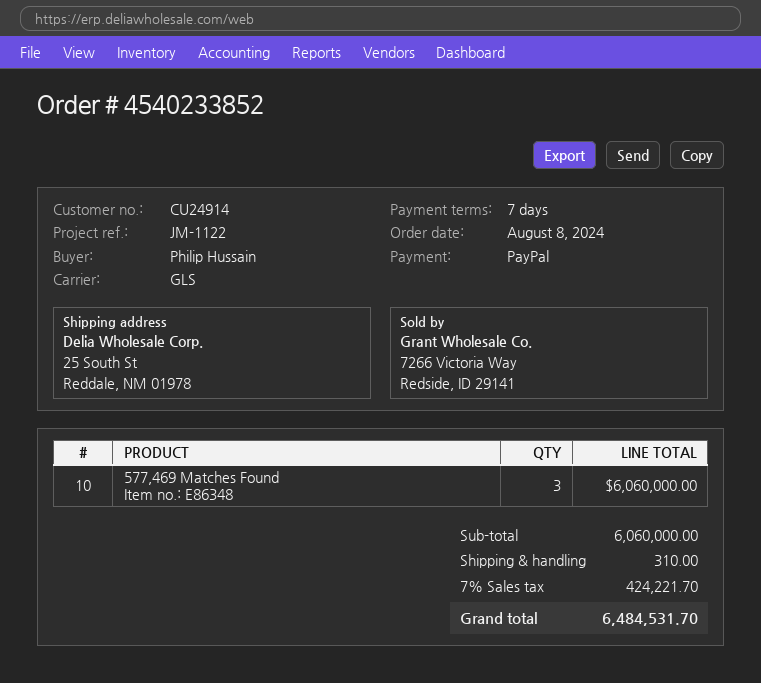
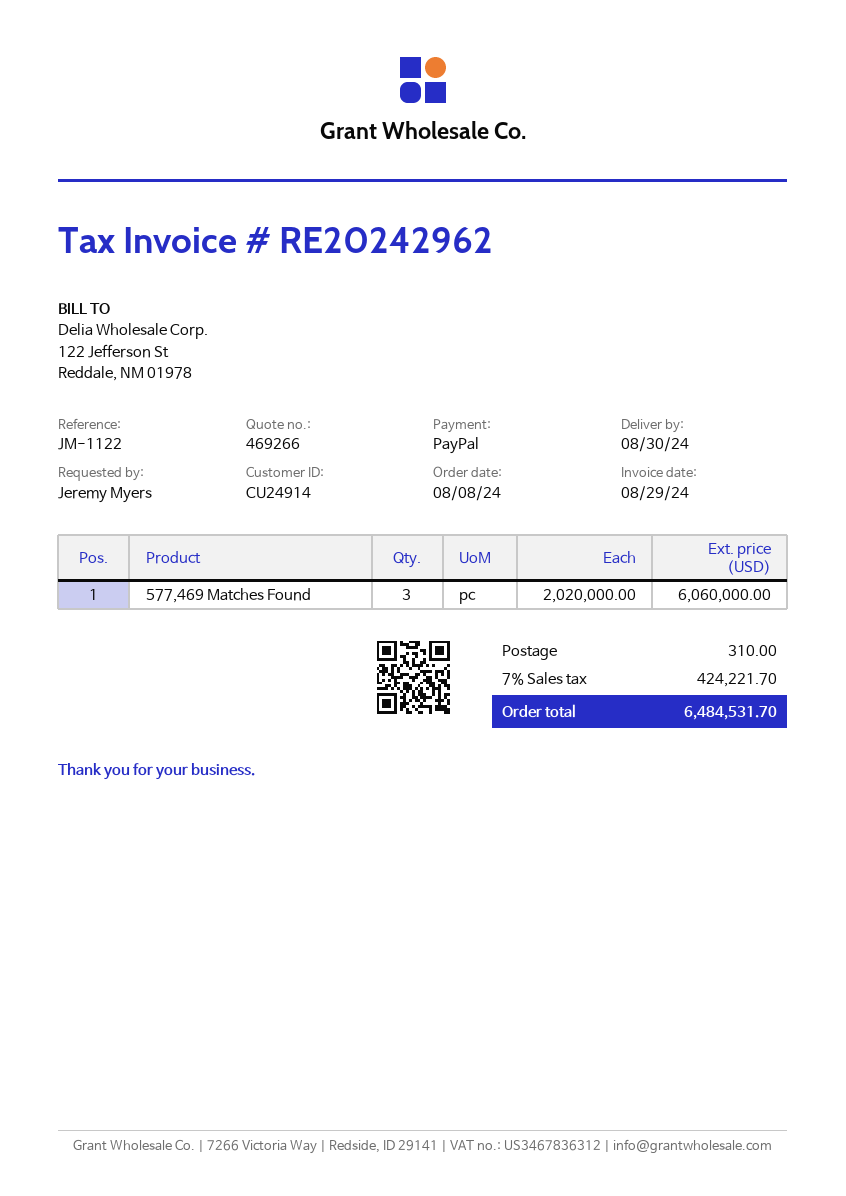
ordered by: Philip Hussain -> Jeremy Myers

